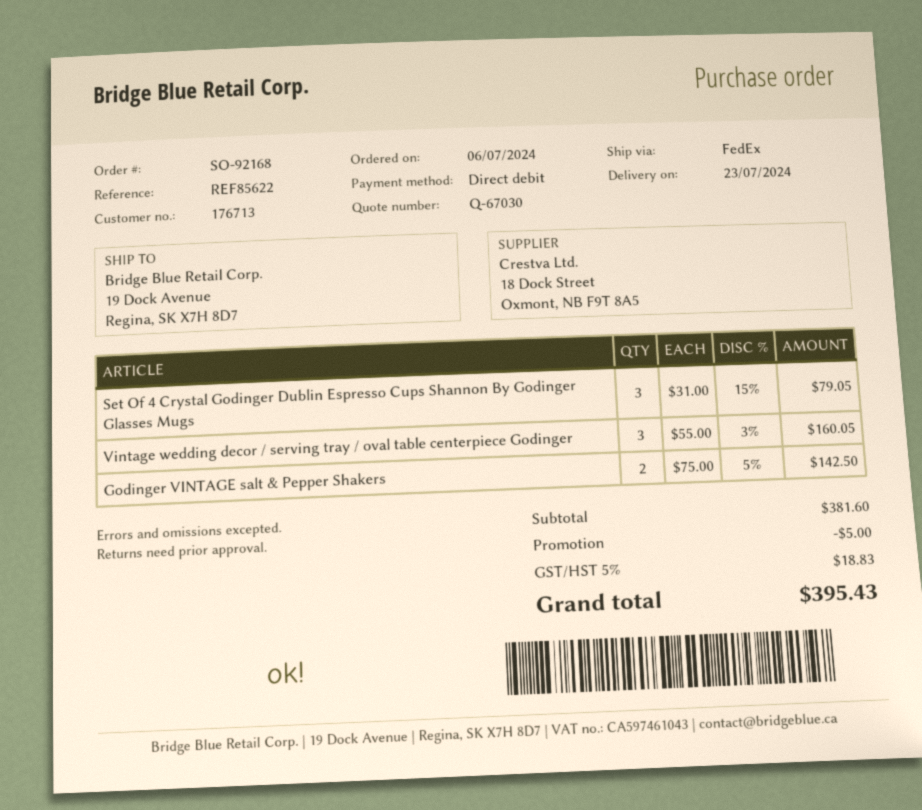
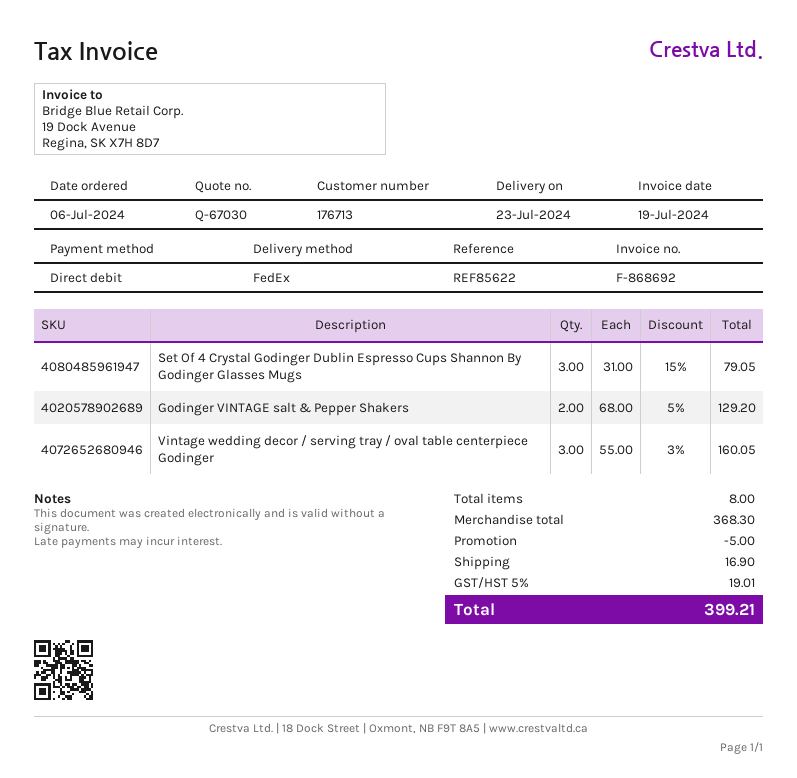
Godinger VINTAGE salt & Pepper Shakers: 2 x 75.00 - 5% = 142.50 -> 2 x 68.00 - 5% = 129.20
subtotal: 381.60 -> 368.30
shipping: none -> 16.90
tax: 5% = 18.83 -> 5% = 19.01
total: 395.43 -> 399.21

